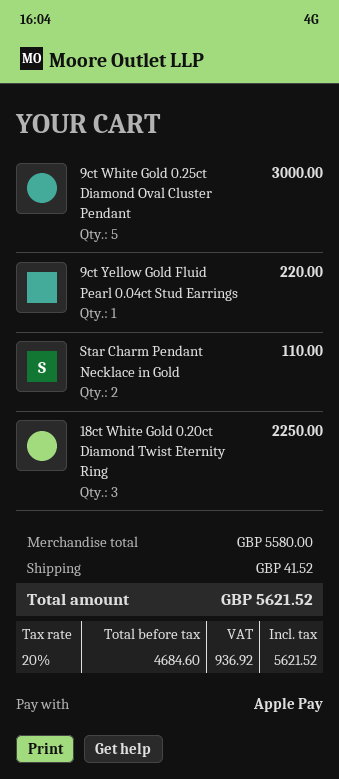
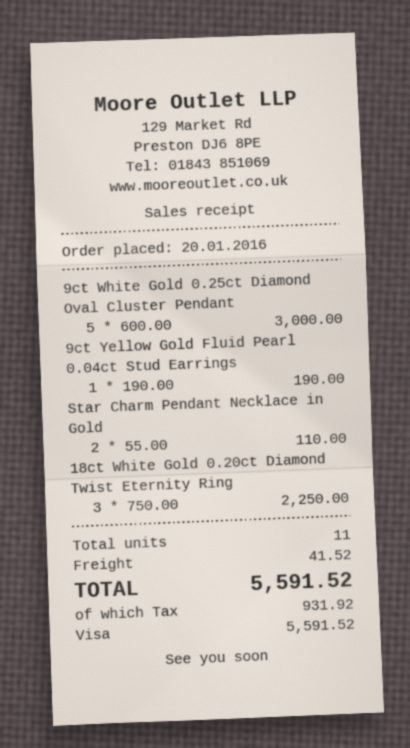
payment method: Apple Pay -> Visa
9ct Yellow Gold Fluid Pearl 0.04ct Stud Earrings: 1 for 220.00 -> 1 for 190.00
tax: 936.92 -> 931.92
total: 5621.52 -> 5591.52

